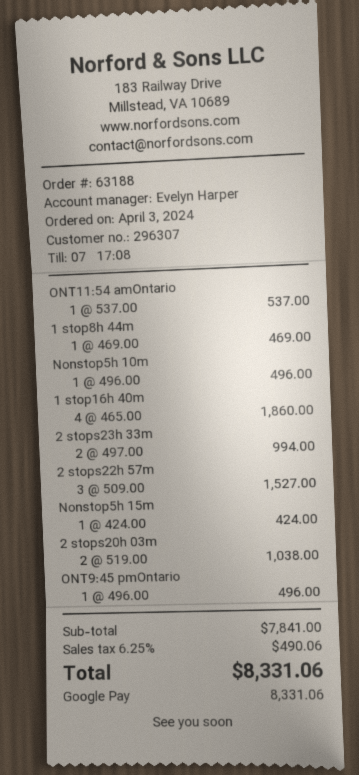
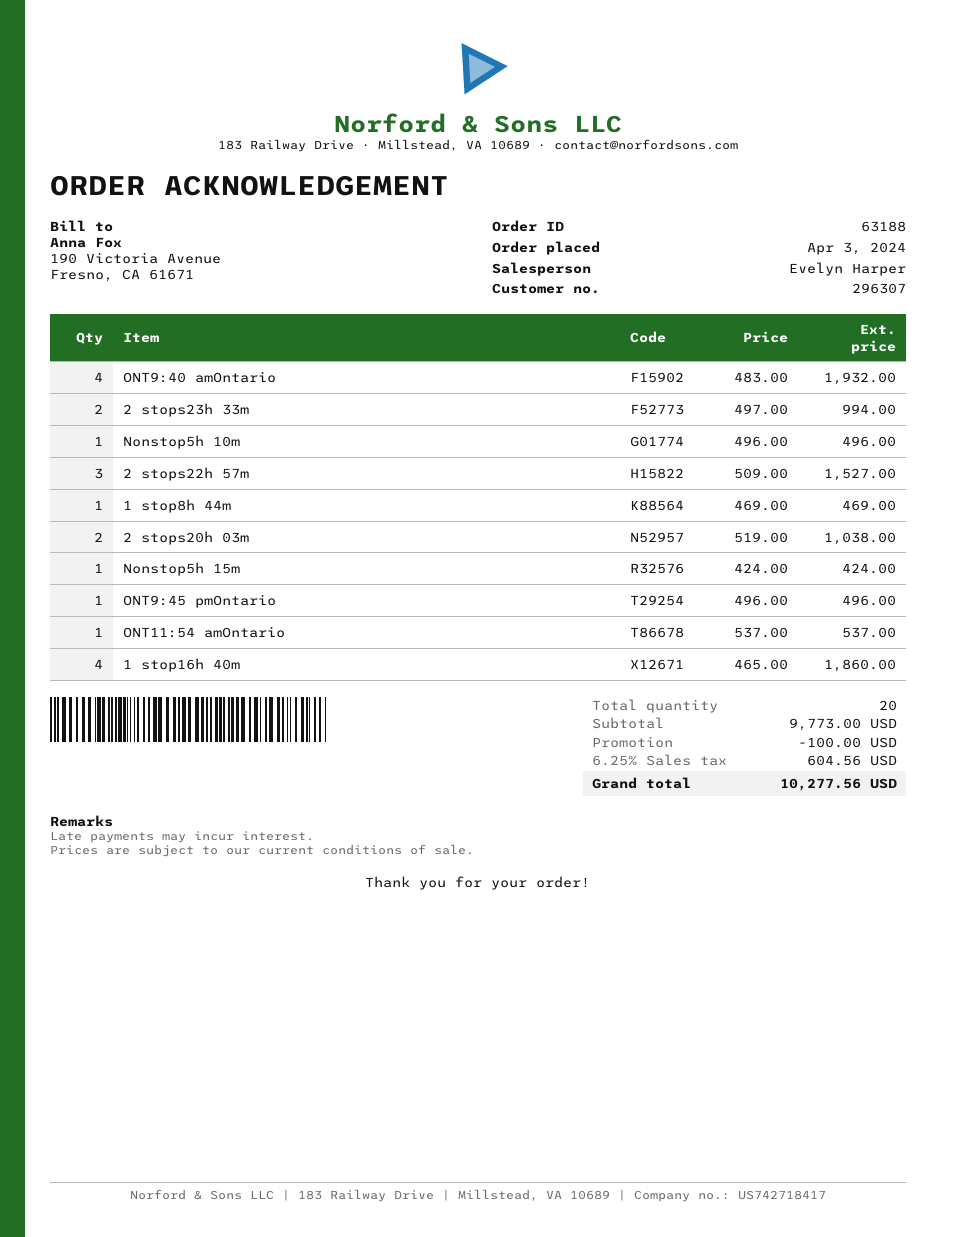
ONT9:40 amOntario: none -> 4 x 483.00 = 1932.00
subtotal: 7841.00 -> 9773.00
discount: none -> 100.00
tax: 6.25% = 490.06 -> 6.25% = 604.56
total: 8331.06 -> 10277.56

